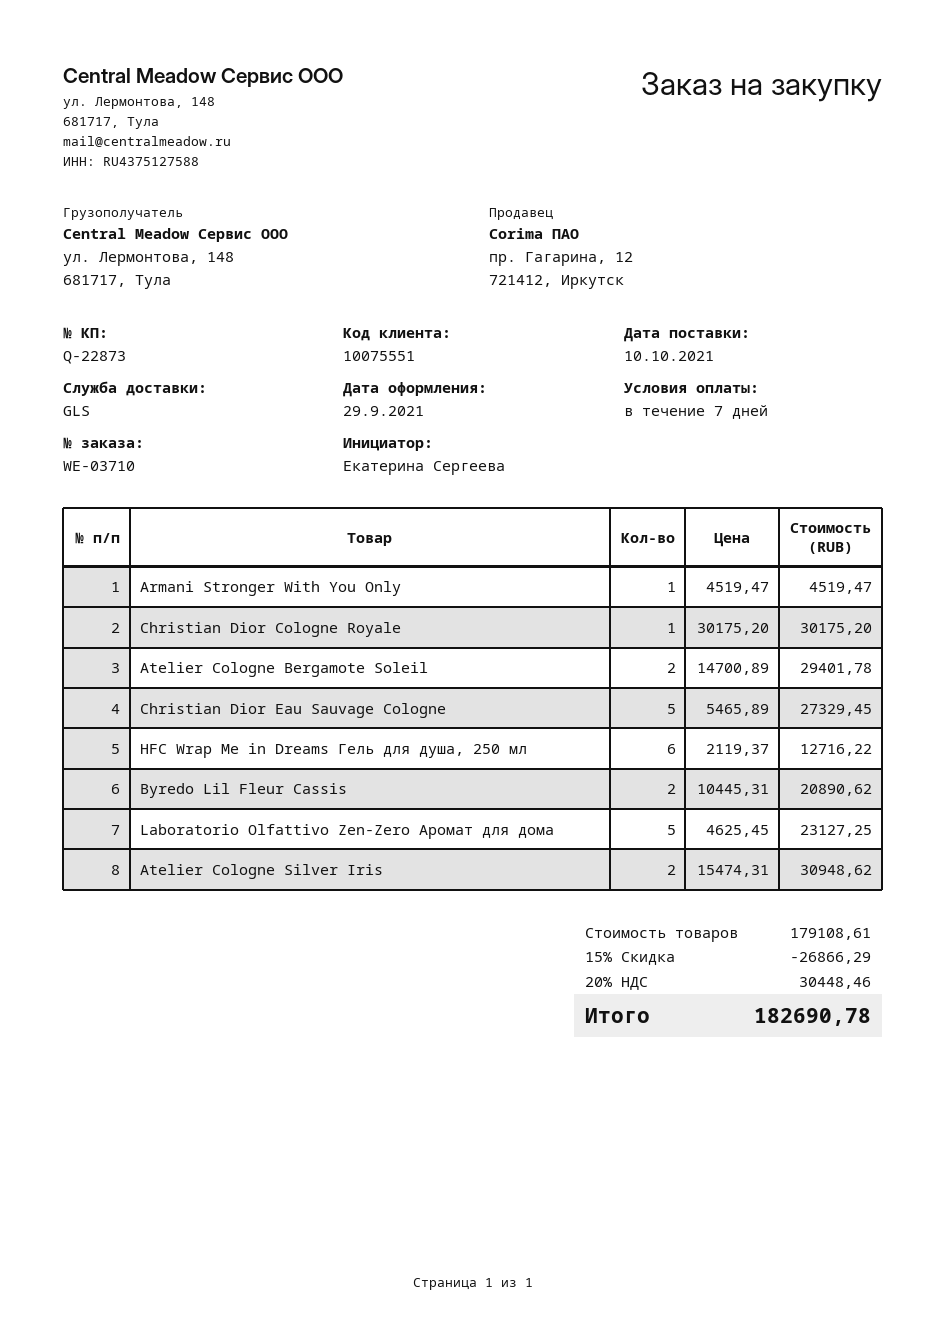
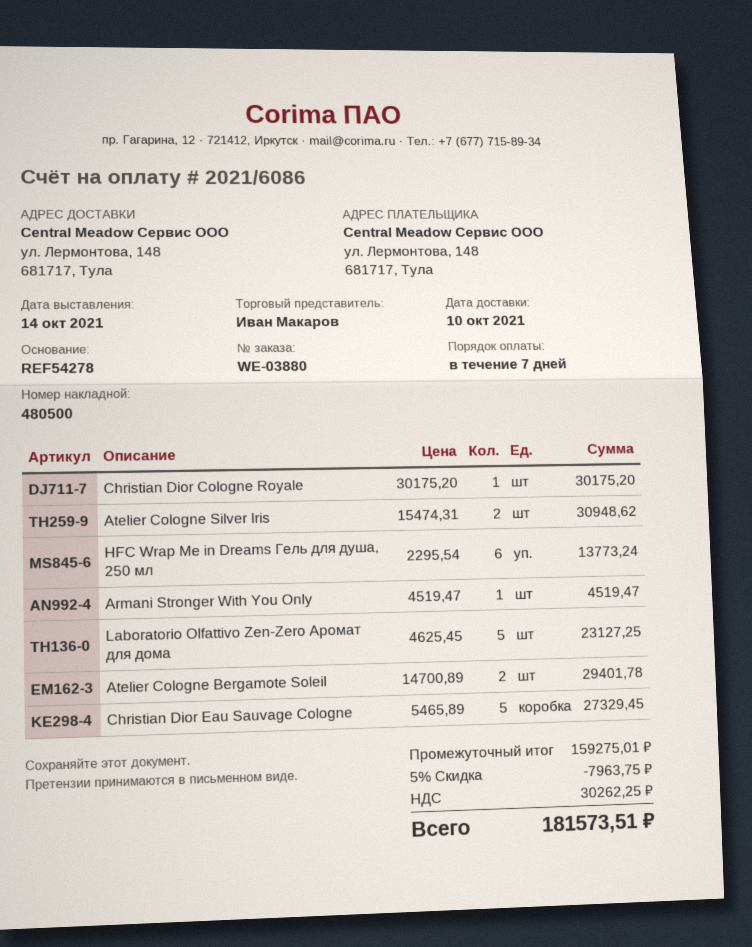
order number: WE-03710 -> WE-03880
HFC Wrap Me in Dreams Гель для душа, 250 мл: 6 x 2119.37 = 12716.22 -> 6 x 2295.54 = 13773.24
Byredo Lil Fleur Cassis: 2 x 10445.31 = 20890.62 -> none
subtotal: 179108.61 -> 159275.01
discount: 15% = 26866.29 -> 5% = 7963.75
tax: 30448.46 -> 30262.25
total: 182690.78 -> 181573.51

